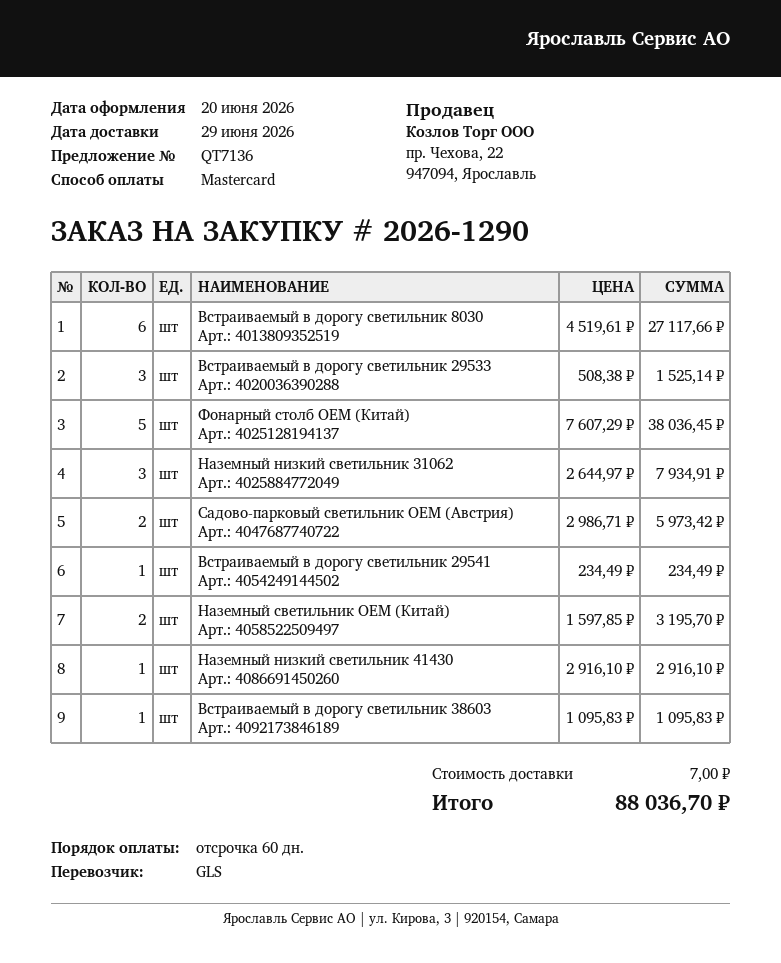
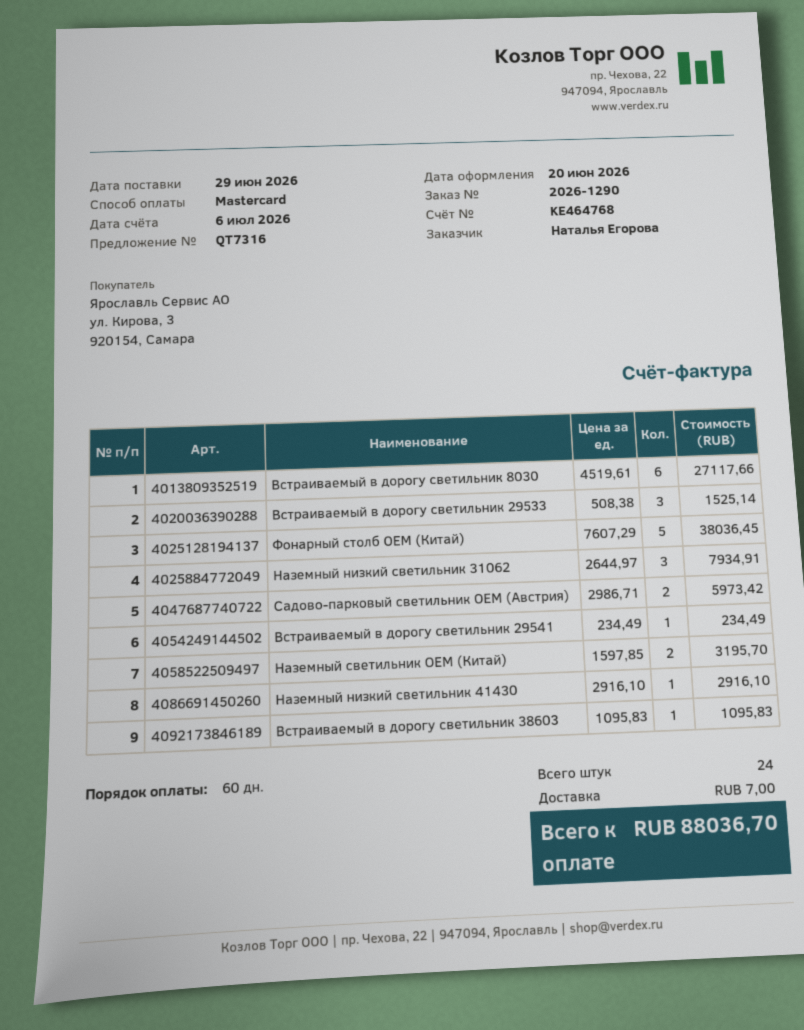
quote number: QT7136 -> QT7316

